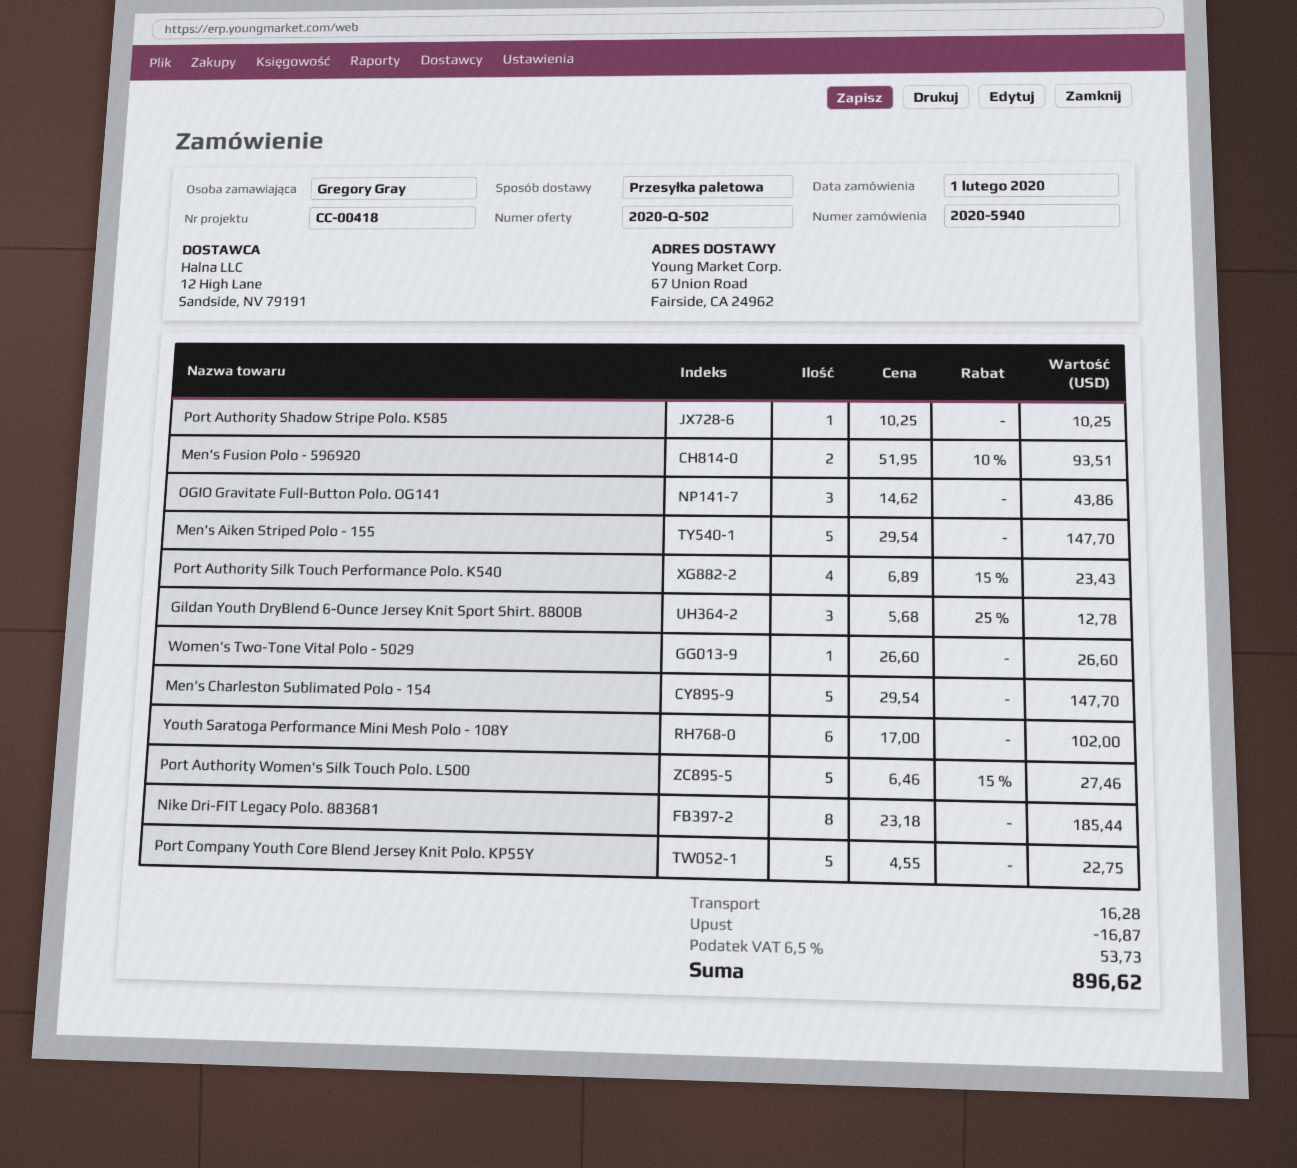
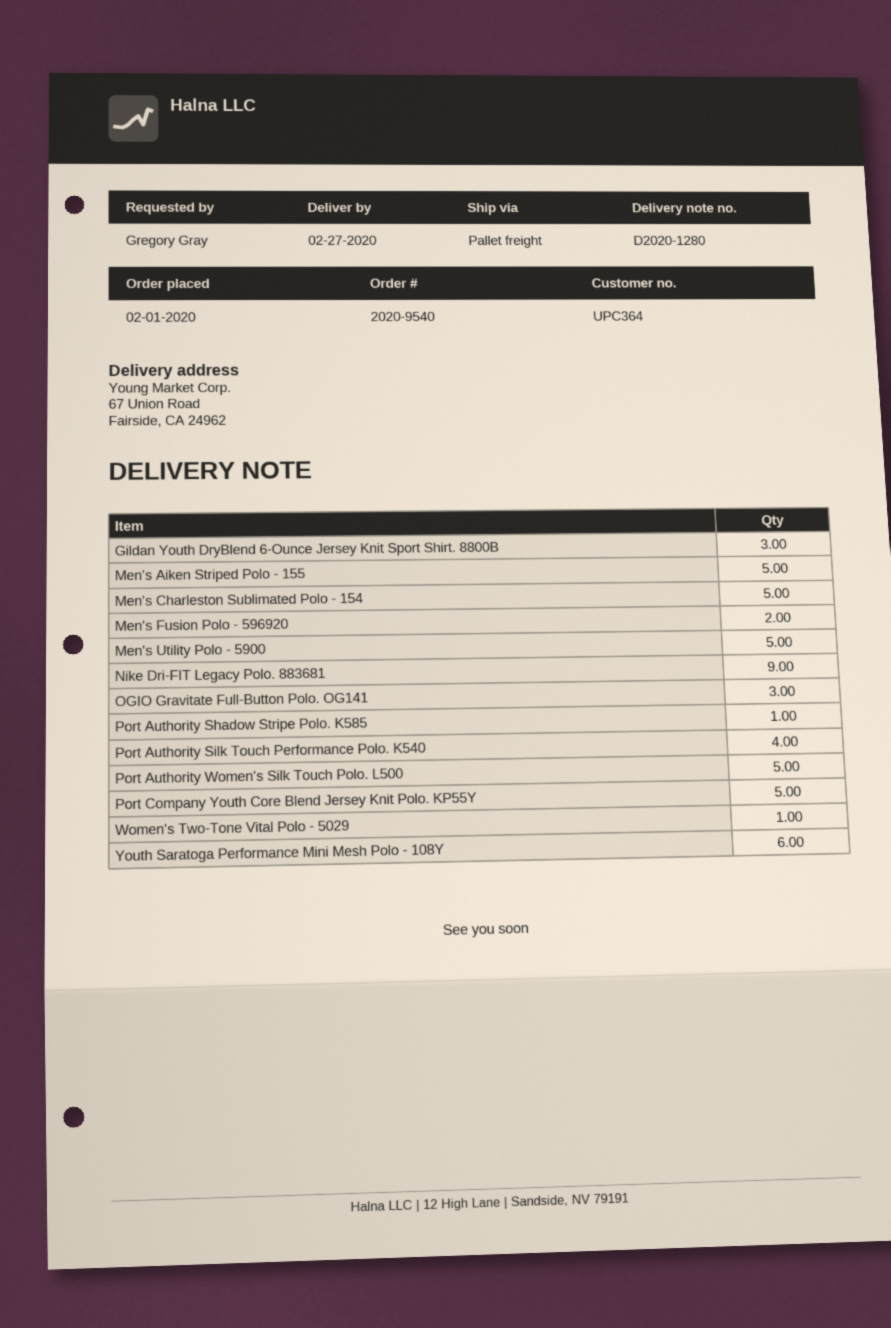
order number: 2020-5940 -> 2020-9540
Nike Dri-FIT Legacy Polo. 883681: 8 -> 9
Men's Utility Polo - 5900: none -> 5

